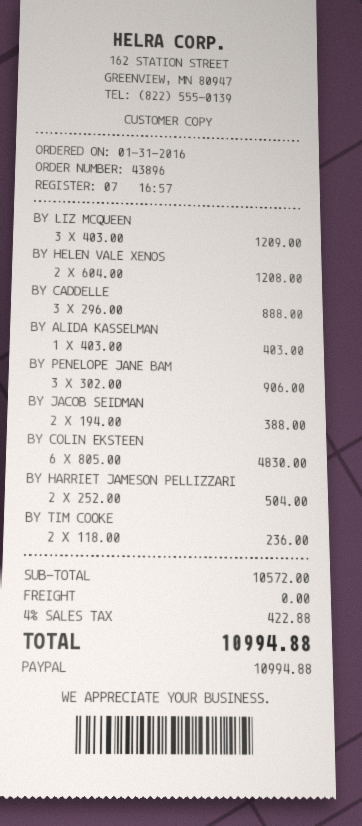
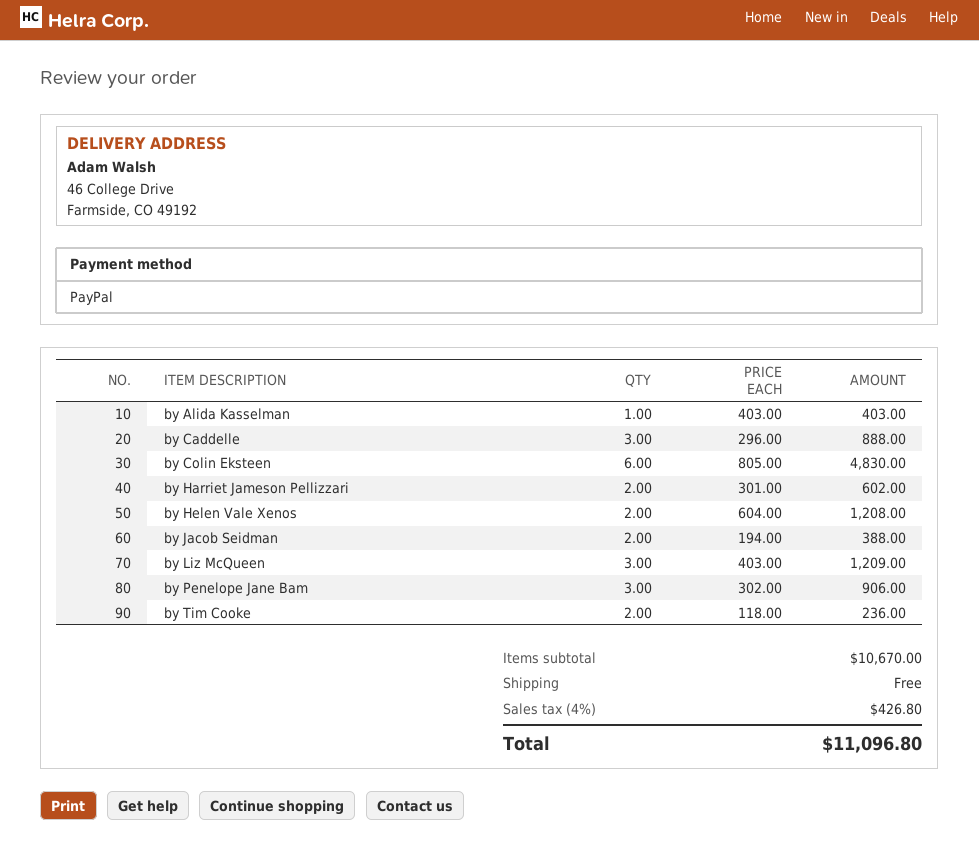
BY HARRIET JAMESON PELLIZZARI: 2 x 252.00 = 504.00 -> 2 x 301.00 = 602.00
subtotal: 10572.00 -> 10670.00
tax: 4% = 422.88 -> 4% = 426.80
total: 10994.88 -> 11096.80

